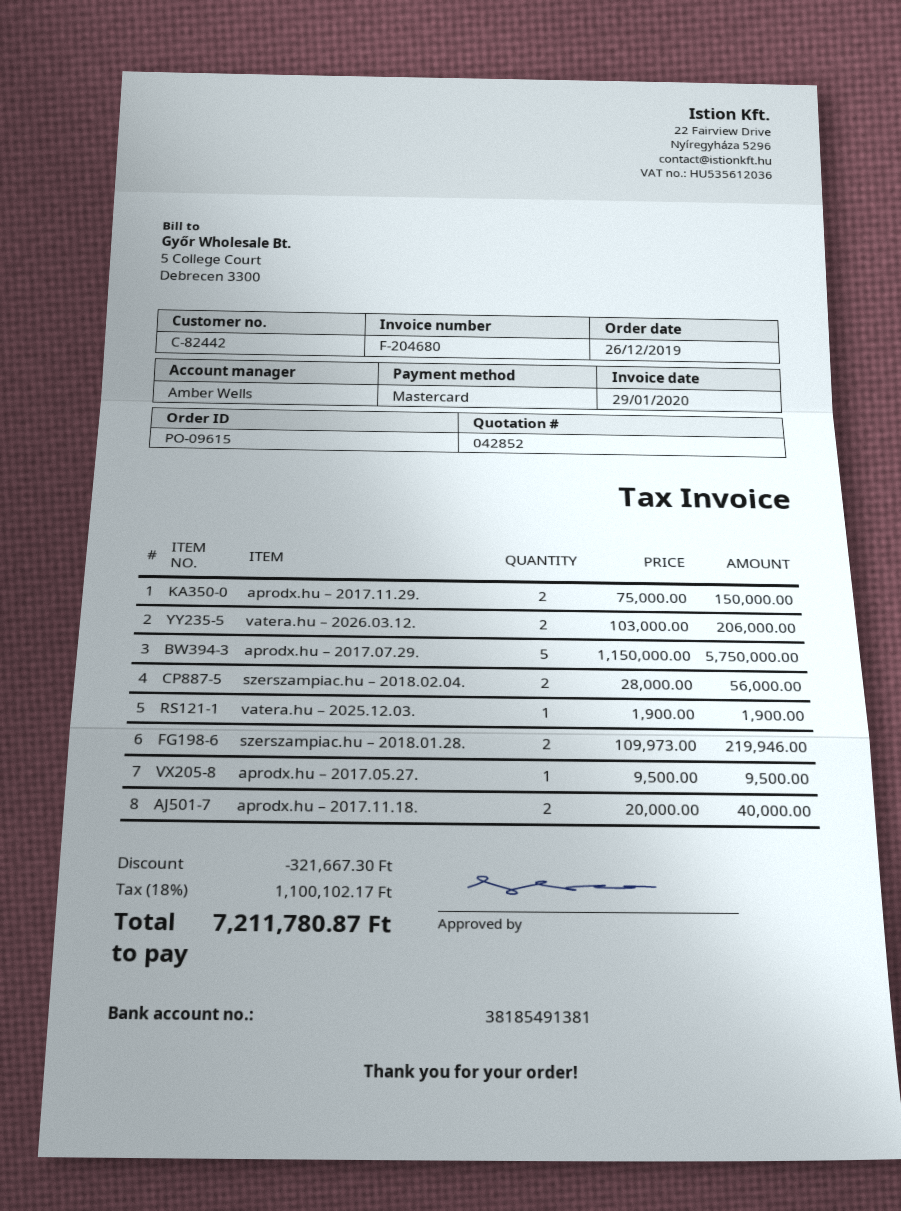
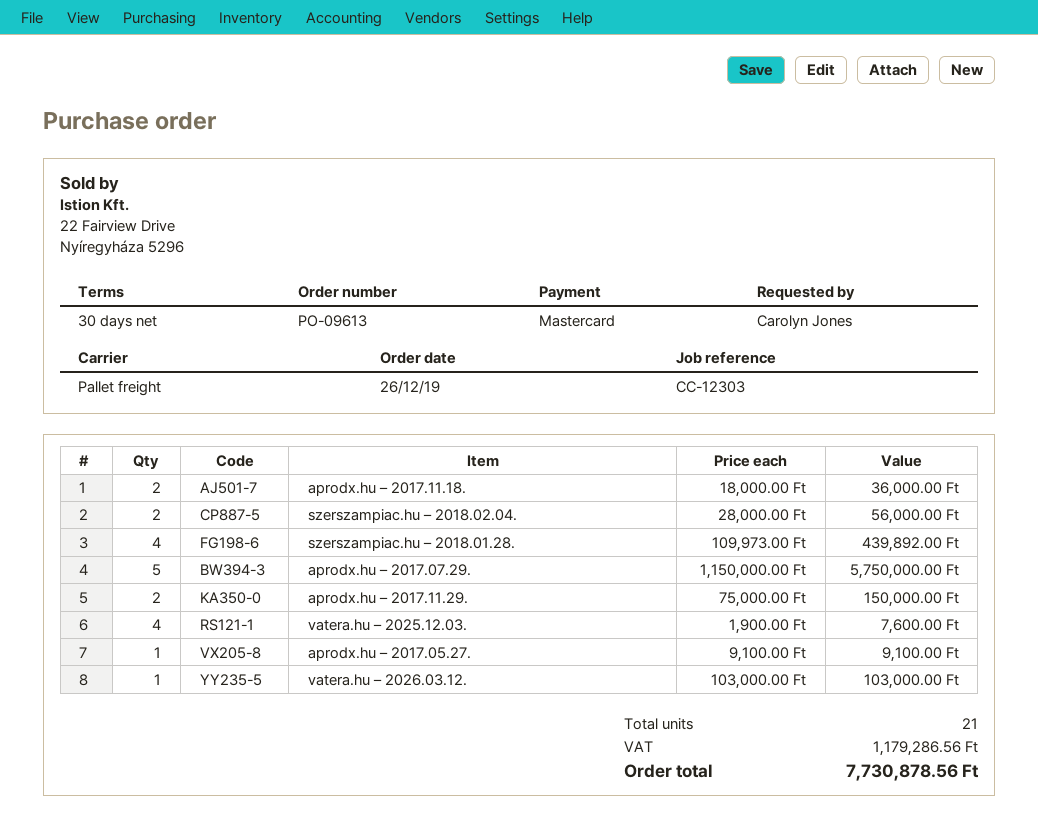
order number: PO-09615 -> PO-09613
vatera.hu – 2026.03.12.: 2 x 103000.00 = 206000.00 -> 1 x 103000.00 = 103000.00
vatera.hu – 2025.12.03.: 1 x 1900.00 = 1900.00 -> 4 x 1900.00 = 7600.00
szerszampiac.hu – 2018.01.28.: 2 x 109973.00 = 219946.00 -> 4 x 109973.00 = 439892.00
aprodx.hu – 2017.05.27.: 1 x 9500.00 = 9500.00 -> 1 x 9100.00 = 9100.00
aprodx.hu – 2017.11.18.: 2 x 20000.00 = 40000.00 -> 2 x 18000.00 = 36000.00
discount: 321667.30 -> none
tax: 1100102.17 -> 1179286.56
total: 7211780.87 -> 7730878.56

